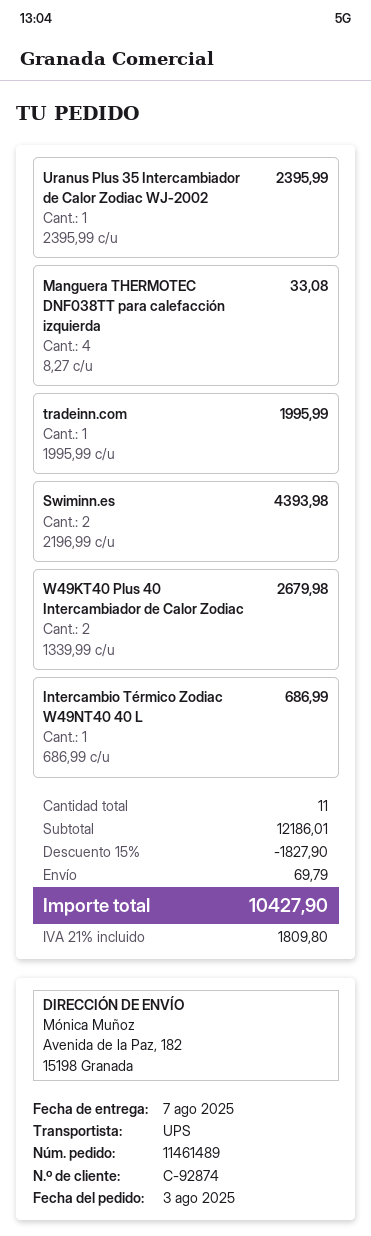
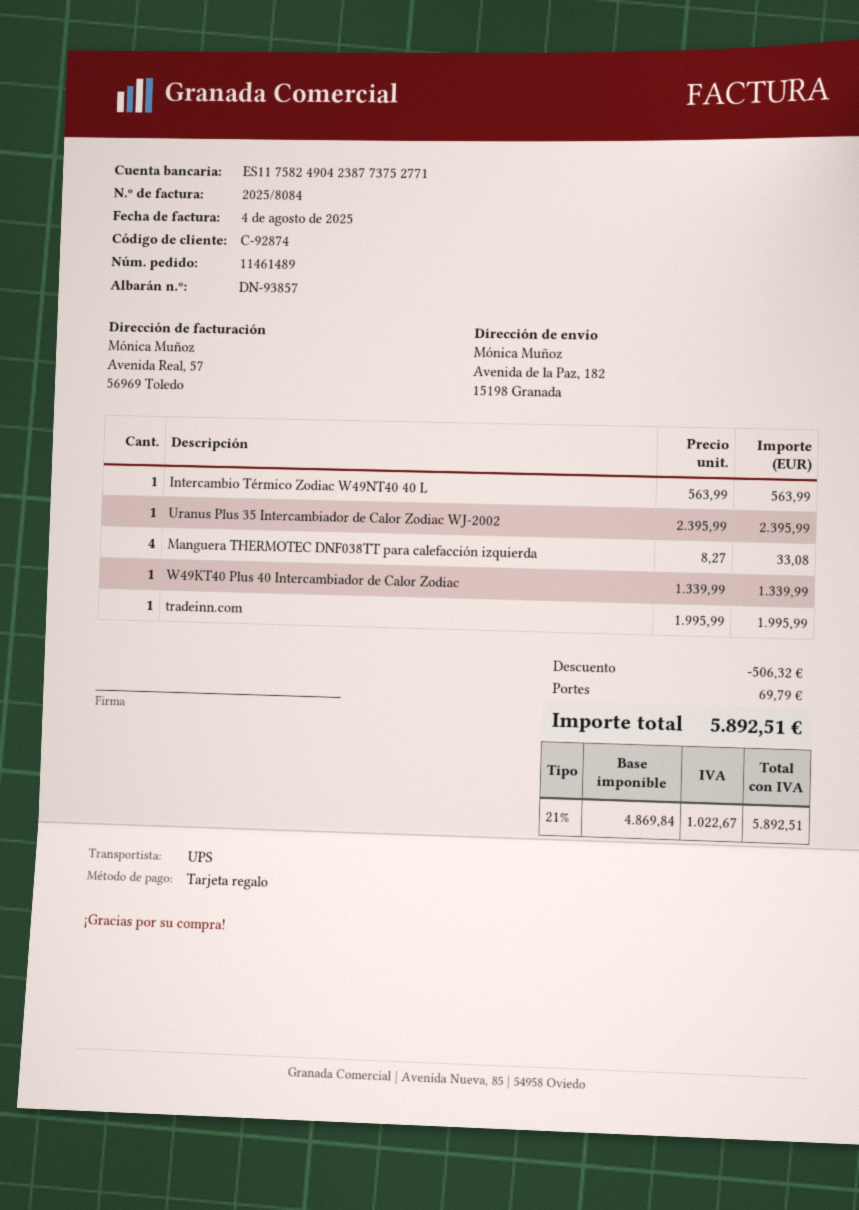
Swiminn.es: 2 x 2196.99 = 4393.98 -> none
W49KT40 Plus 40 Intercambiador de Calor Zodiac: 2 x 1339.99 = 2679.98 -> 1 x 1339.99 = 1339.99
Intercambio Térmico Zodiac W49NT40 40 L: 1 x 686.99 = 686.99 -> 1 x 563.99 = 563.99
discount: 1827.90 -> 506.32
tax: 21% = 1809.80 -> 21% = 1022.67
total: 10427.90 -> 5892.51

